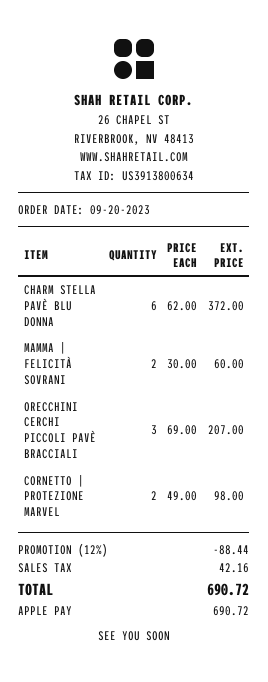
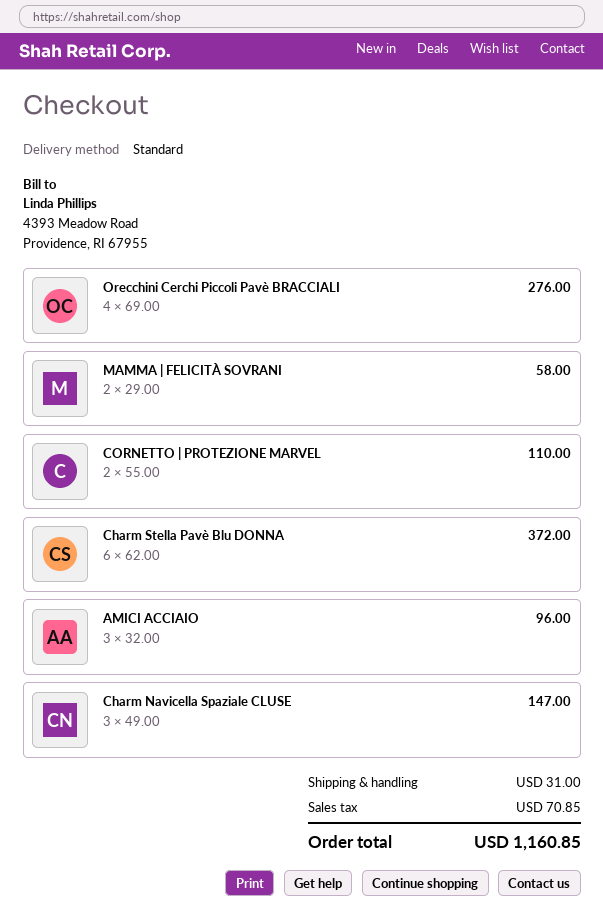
MAMMA | FELICITÀ SOVRANI: 2 x 30.00 = 60.00 -> 2 x 29.00 = 58.00
ORECCHINI CERCHI PICCOLI PAVÈ BRACCIALI: 3 x 69.00 = 207.00 -> 4 x 69.00 = 276.00
CORNETTO | PROTEZIONE MARVEL: 2 x 49.00 = 98.00 -> 2 x 55.00 = 110.00
AMICI ACCIAIO: none -> 3 x 32.00 = 96.00
Charm Navicella Spaziale CLUSE: none -> 3 x 49.00 = 147.00
discount: 12% = 88.44 -> none
shipping: none -> 31.00
tax: 42.16 -> 70.85
total: 690.72 -> 1160.85

